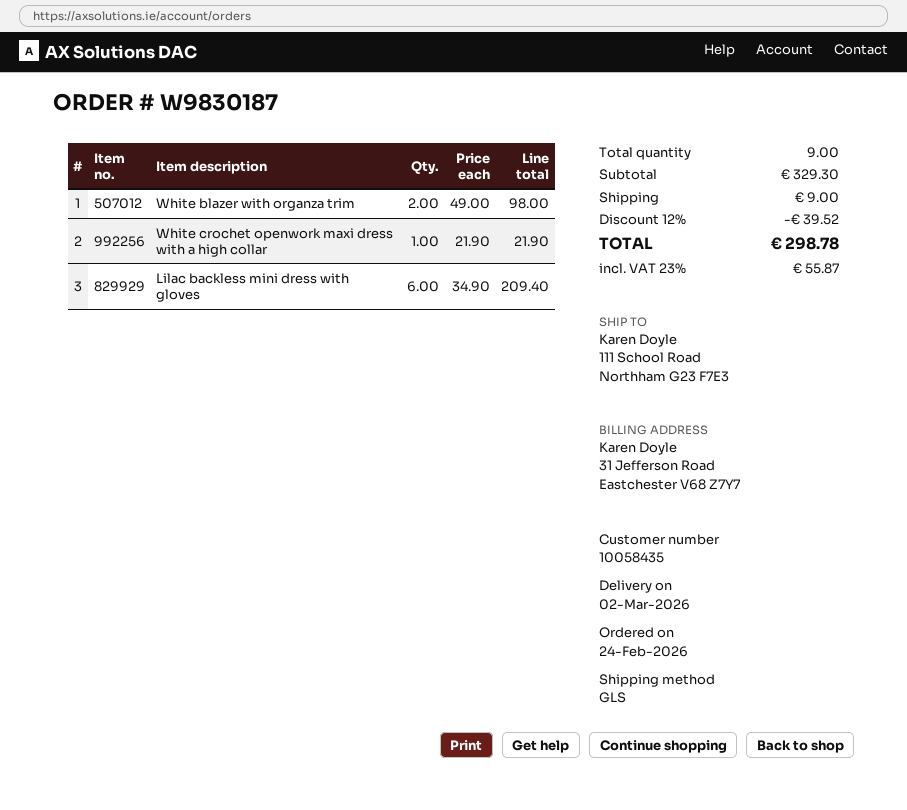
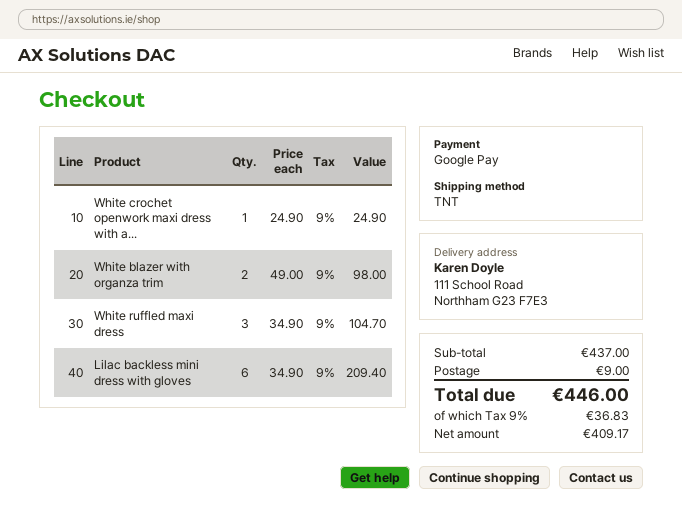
shipping method: GLS -> TNT
White crochet openwork maxi dress with a high collar: 1 x 21.90 = 21.90 -> 1 x 24.90 = 24.90
White ruffled maxi dress: none -> 3 x 34.90 = 104.70
subtotal: 329.30 -> 437.00
discount: 12% = 39.52 -> none
tax: 23% = 55.87 -> 9% = 36.83
total: 298.78 -> 446.00

